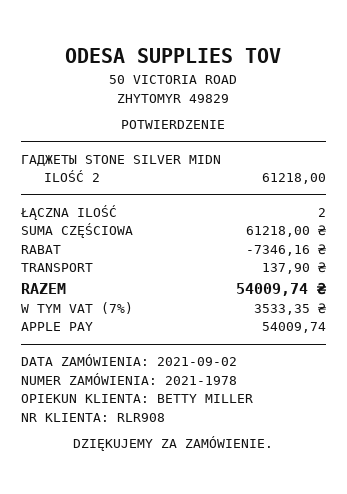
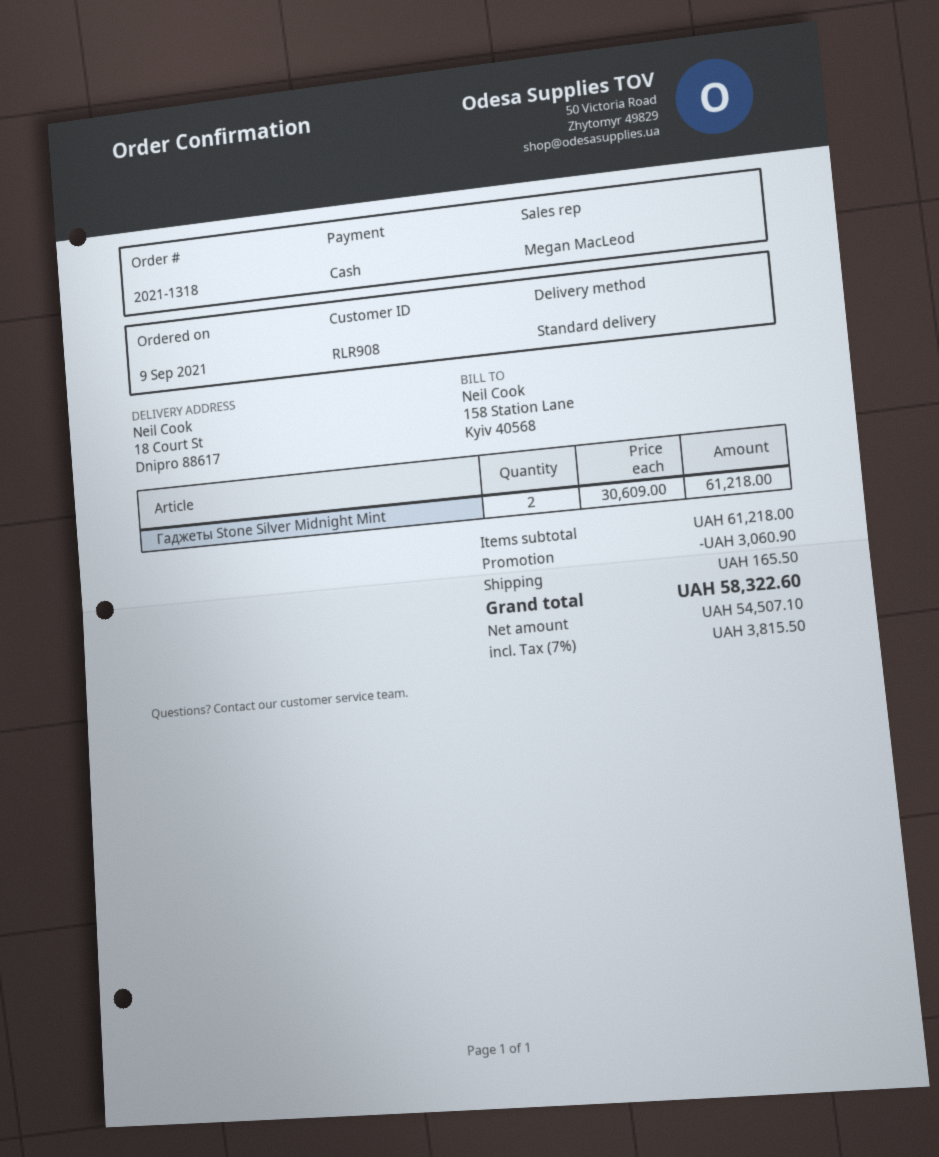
order number: 2021-1978 -> 2021-1318
order date: 2021-09-02 -> 2021-09-09
sales rep: BETTY MILLER -> Megan MacLeod
payment method: Apple Pay -> cash
discount: 7346.16 -> 3060.90
shipping: 137.90 -> 165.50
tax: 7% = 3533.35 -> 7% = 3815.50
total: 54009.74 -> 58322.60

